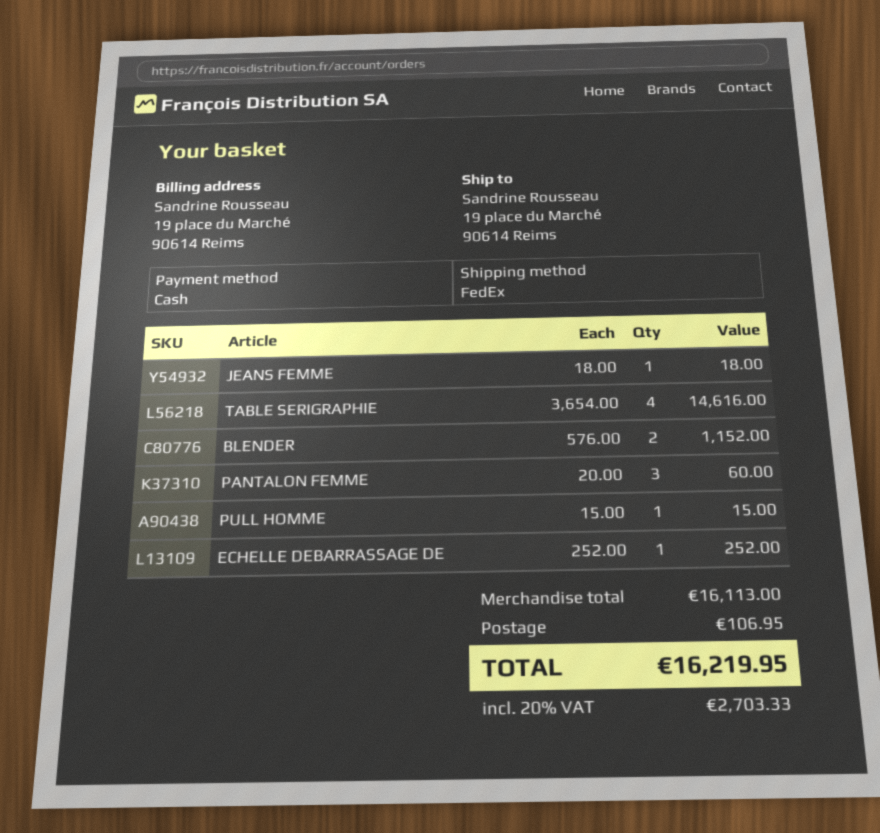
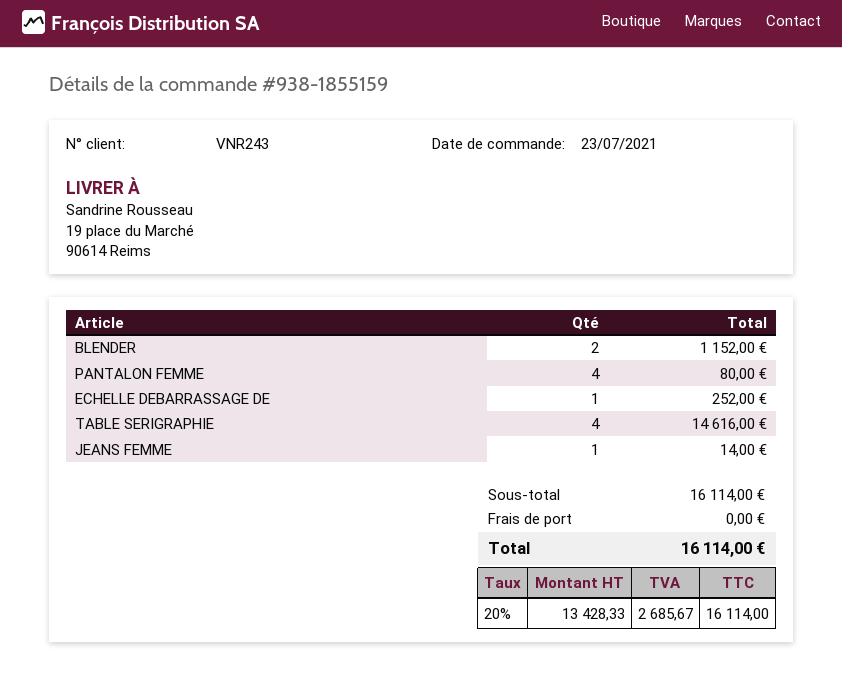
JEANS FEMME: 1 for 18.00 -> 1 for 14.00
PANTALON FEMME: 3 for 60.00 -> 4 for 80.00
PULL HOMME: 1 for 15.00 -> none
subtotal: 16113.00 -> 16114.00
shipping: 106.95 -> 0.00
tax: 20% = 2703.33 -> 20% = 2685.67
total: 16219.95 -> 16114.00

